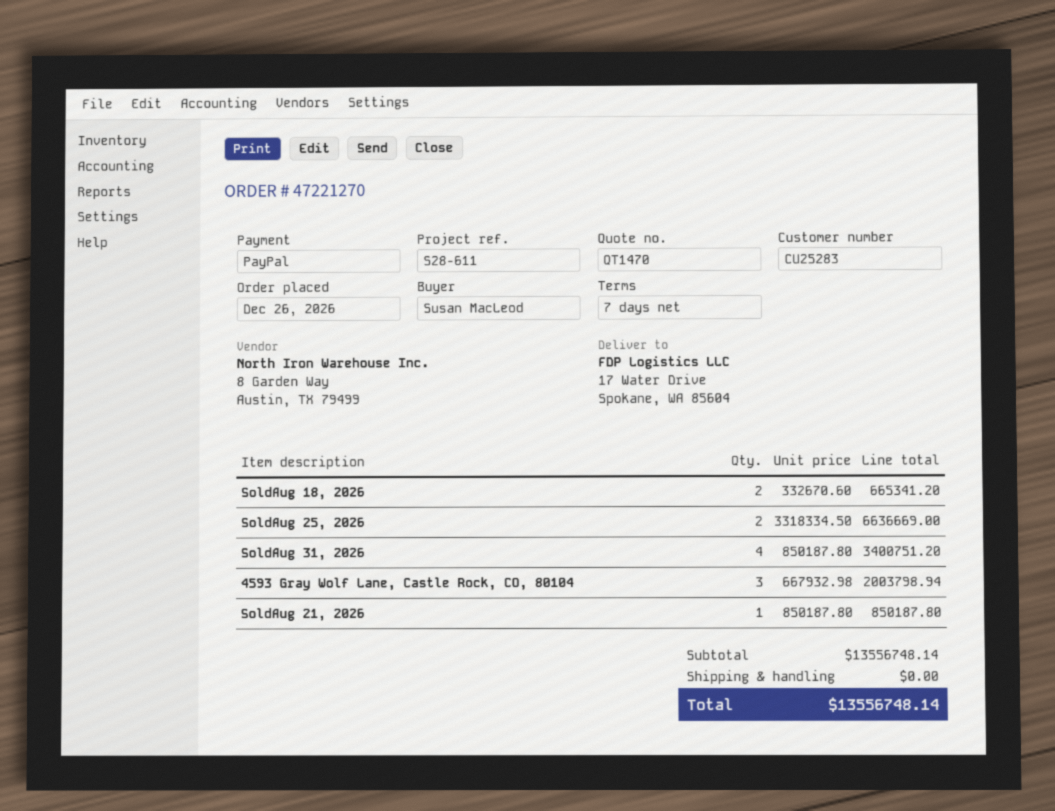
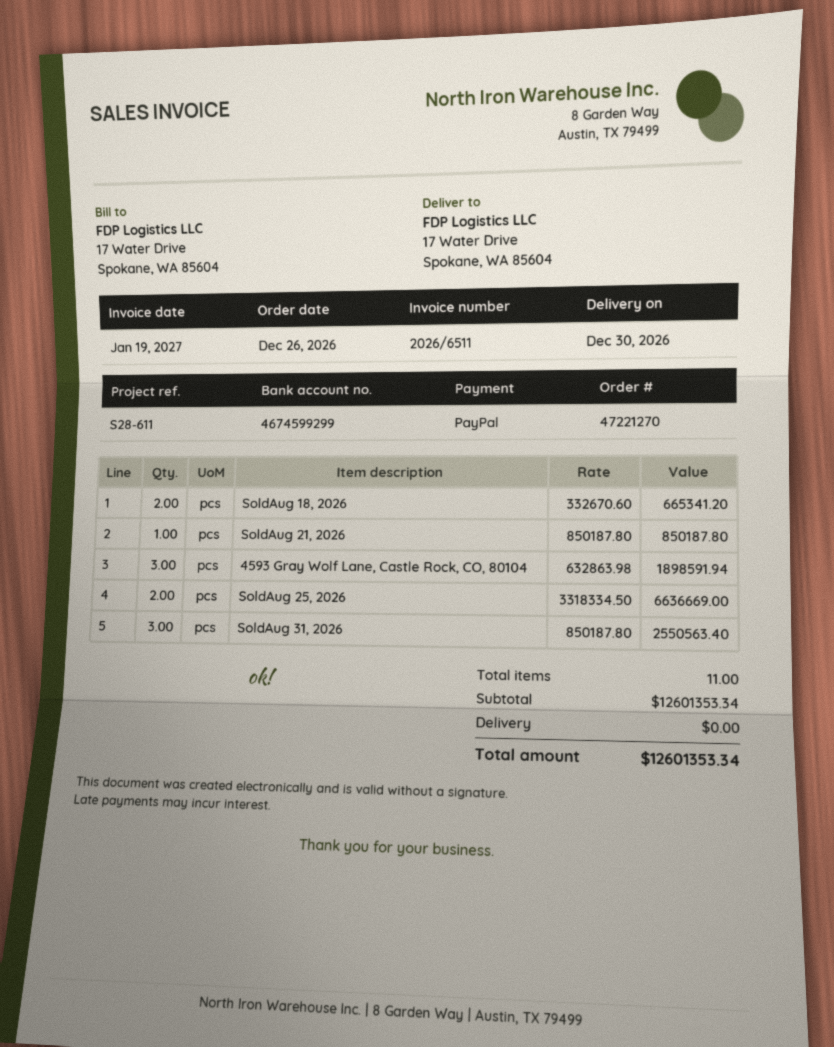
SoldAug 31, 2026: 4 x 850187.80 = 3400751.20 -> 3 x 850187.80 = 2550563.40
4593 Gray Wolf Lane, Castle Rock, CO, 80104: 3 x 667932.98 = 2003798.94 -> 3 x 632863.98 = 1898591.94
subtotal: 13556748.14 -> 12601353.34
total: 13556748.14 -> 12601353.34

